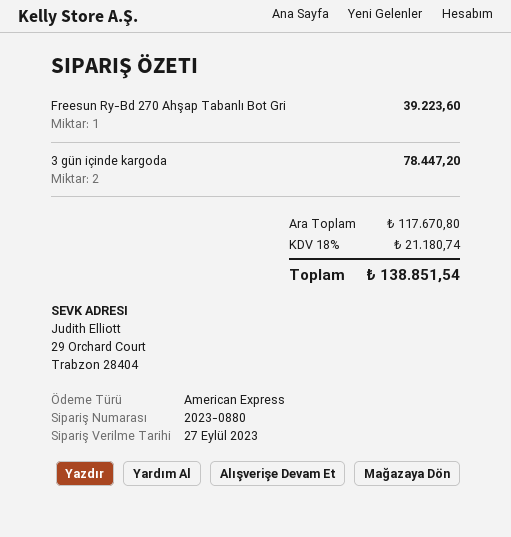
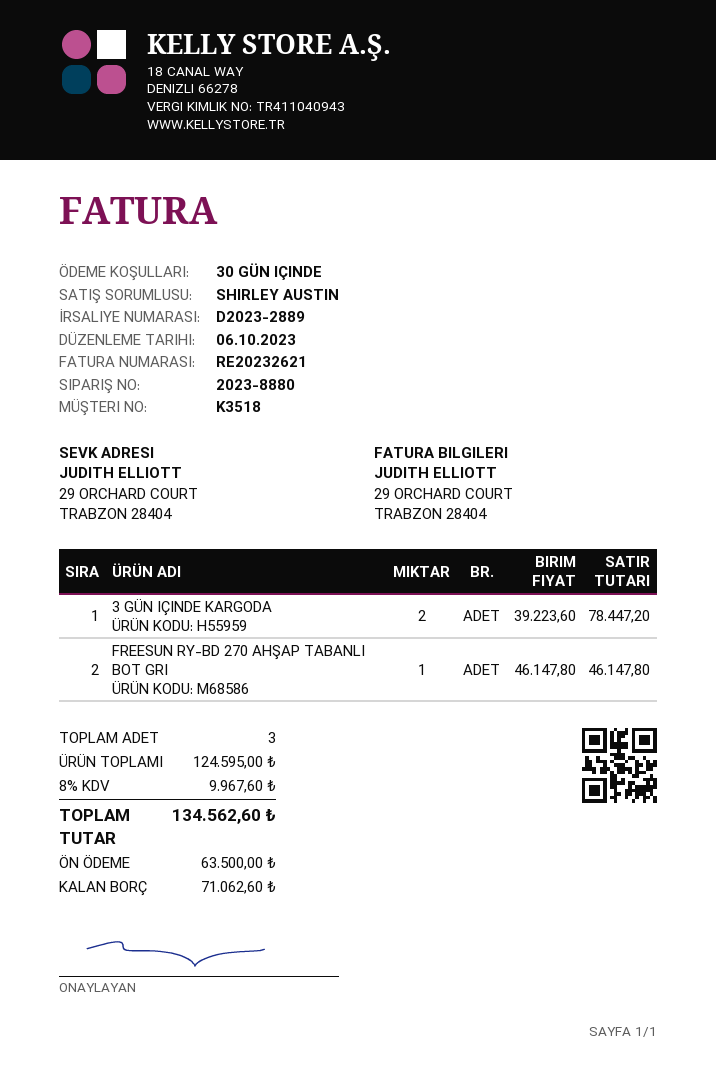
order number: 2023-0880 -> 2023-8880
Freesun Ry-Bd 270 Ahşap Tabanlı Bot Gri: 1 for 39223.60 -> 1 for 46147.80
subtotal: 117670.80 -> 124595.00
tax: 18% = 21180.74 -> 8% = 9967.60
total: 138851.54 -> 134562.60

